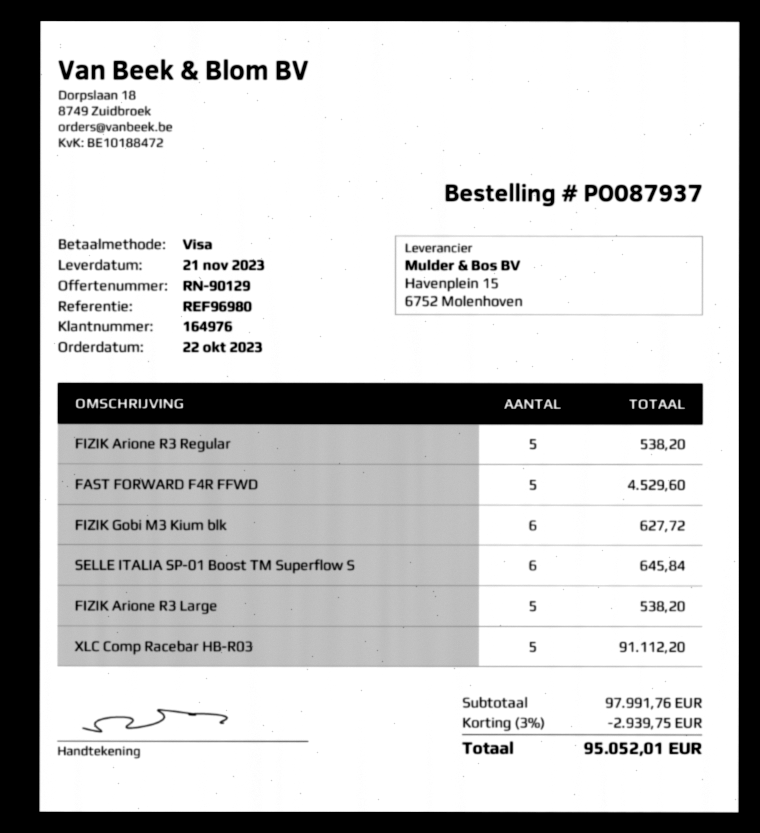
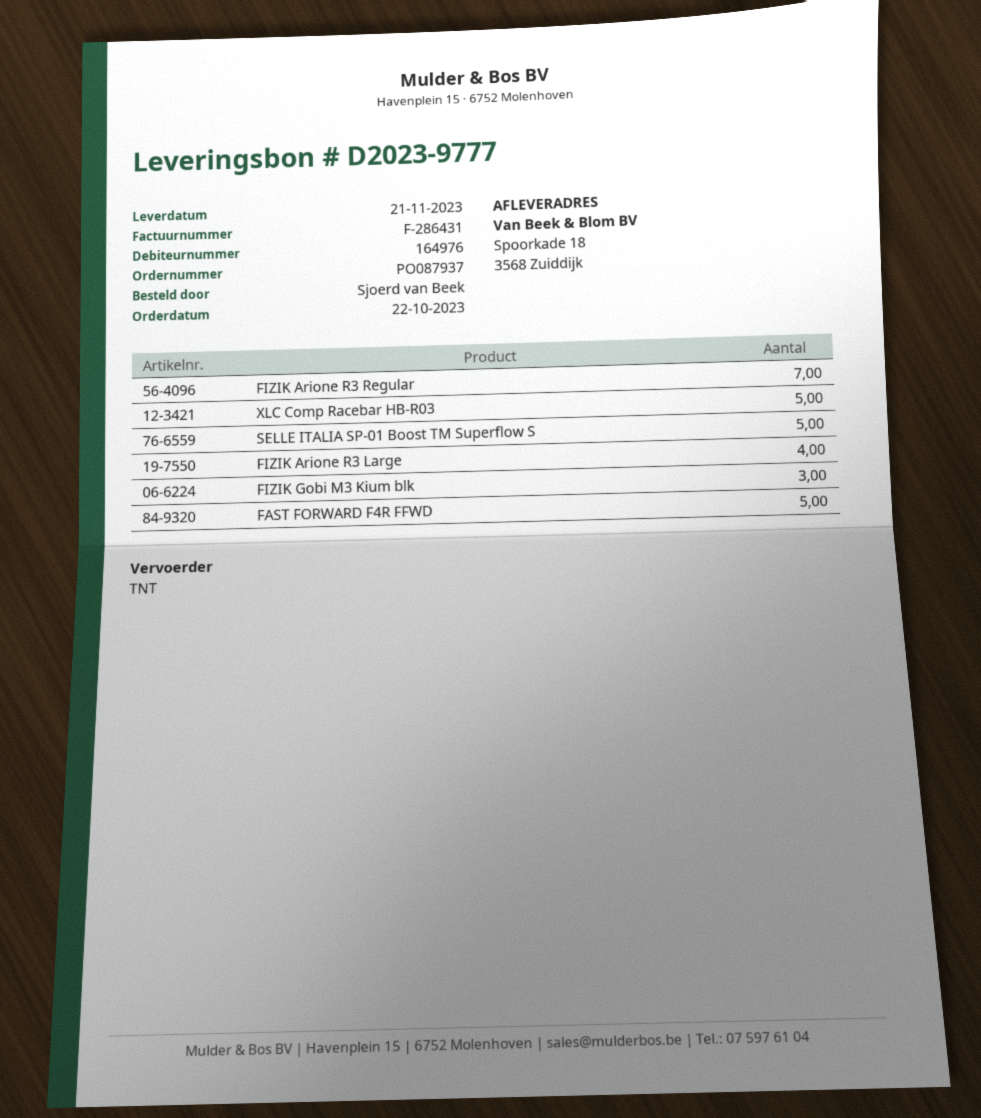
FIZIK Arione R3 Regular: 5 -> 7
FIZIK Gobi M3 Kium blk: 6 -> 3
SELLE ITALIA SP-01 Boost TM Superflow S: 6 -> 5
FIZIK Arione R3 Large: 5 -> 4

